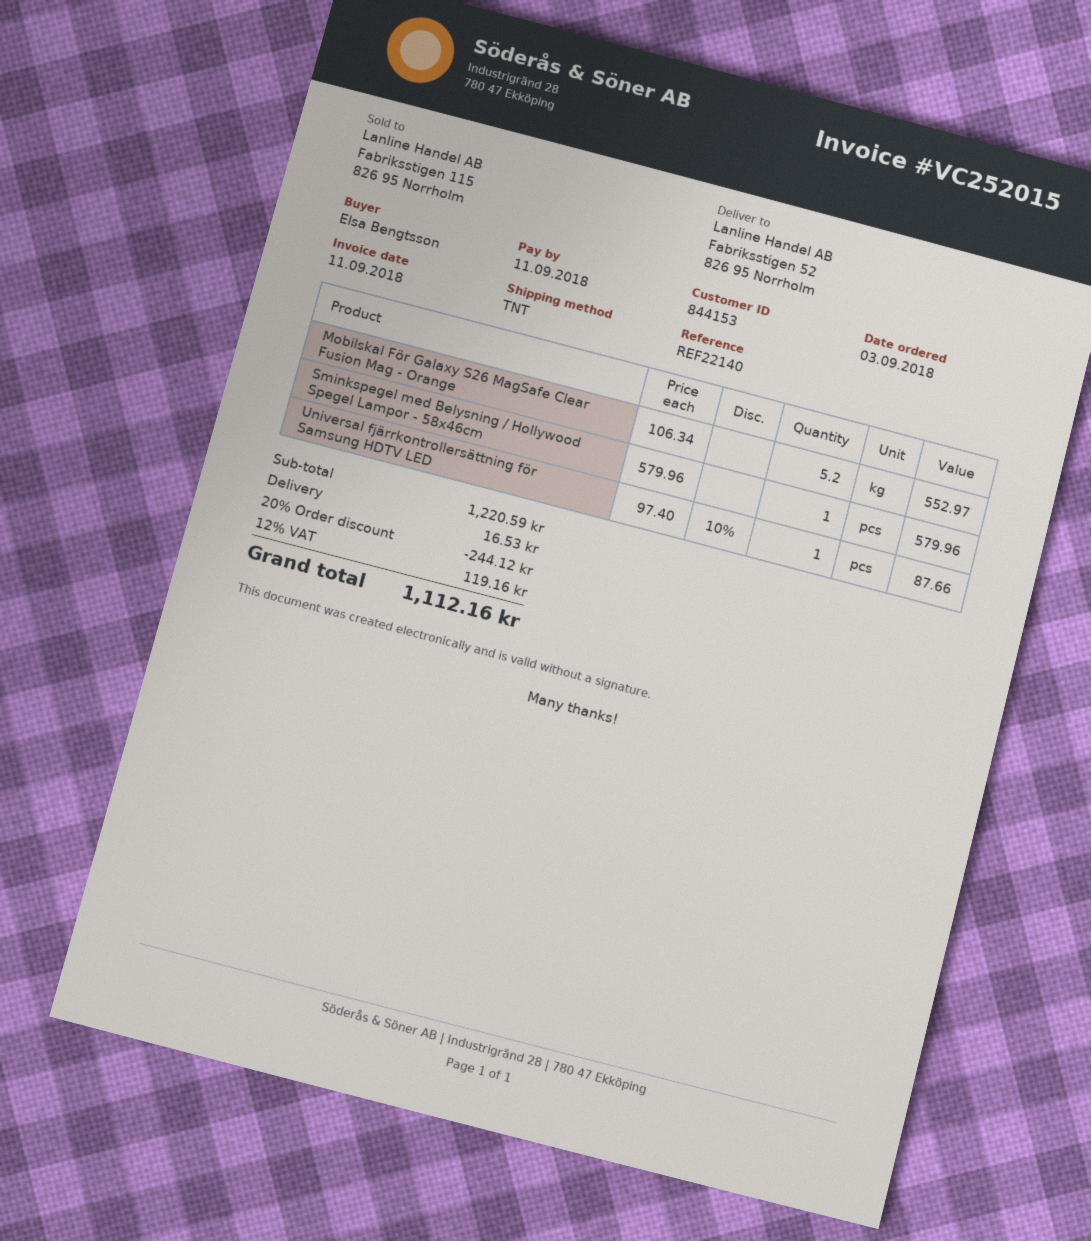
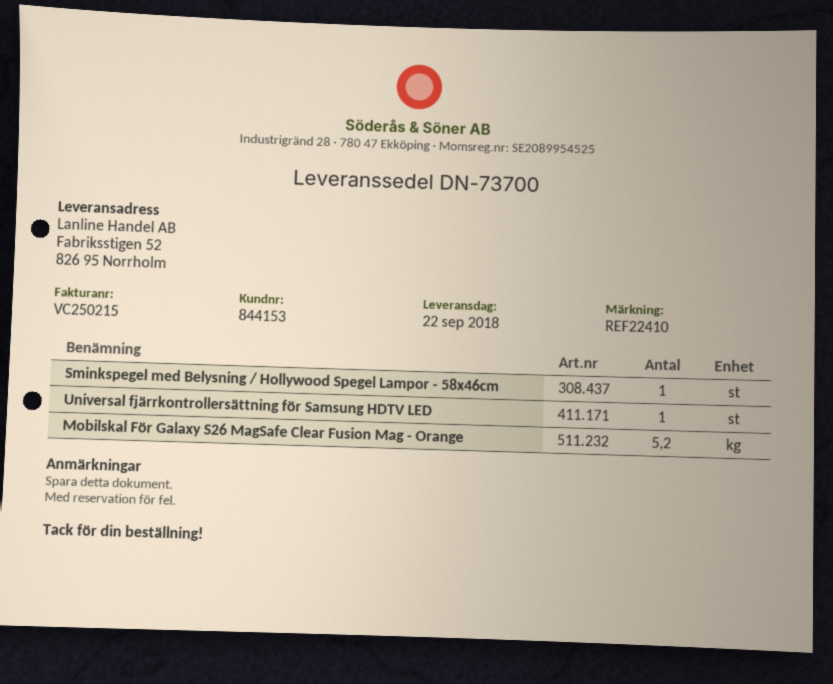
invoice number: VC252015 -> VC250215
reference: REF22140 -> REF22410

